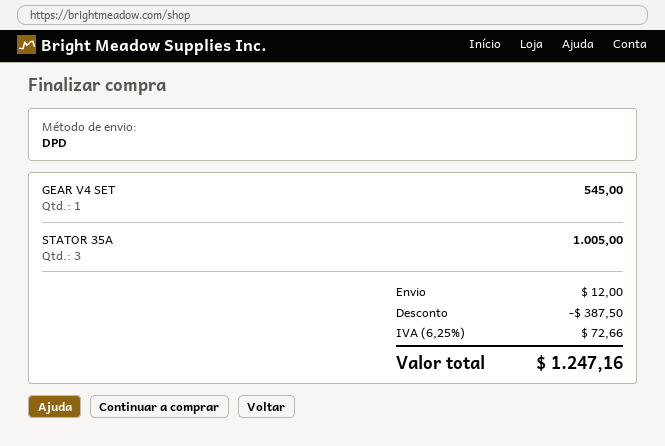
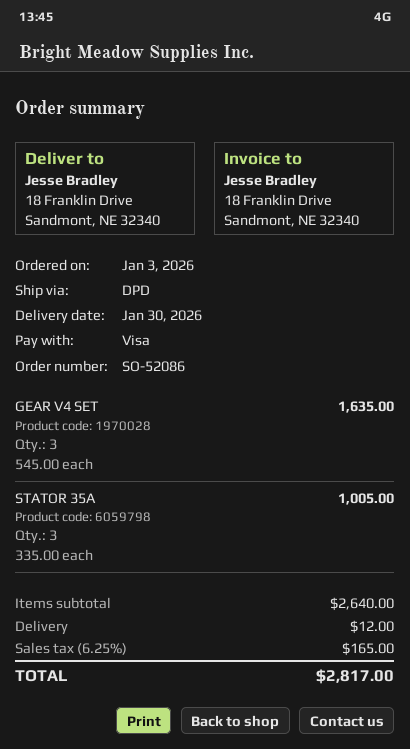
GEAR V4 SET: 1 for 545.00 -> 3 for 1635.00
discount: 387.50 -> none
tax: 6.25% = 72.66 -> 6.25% = 165.00
total: 1247.16 -> 2817.00

